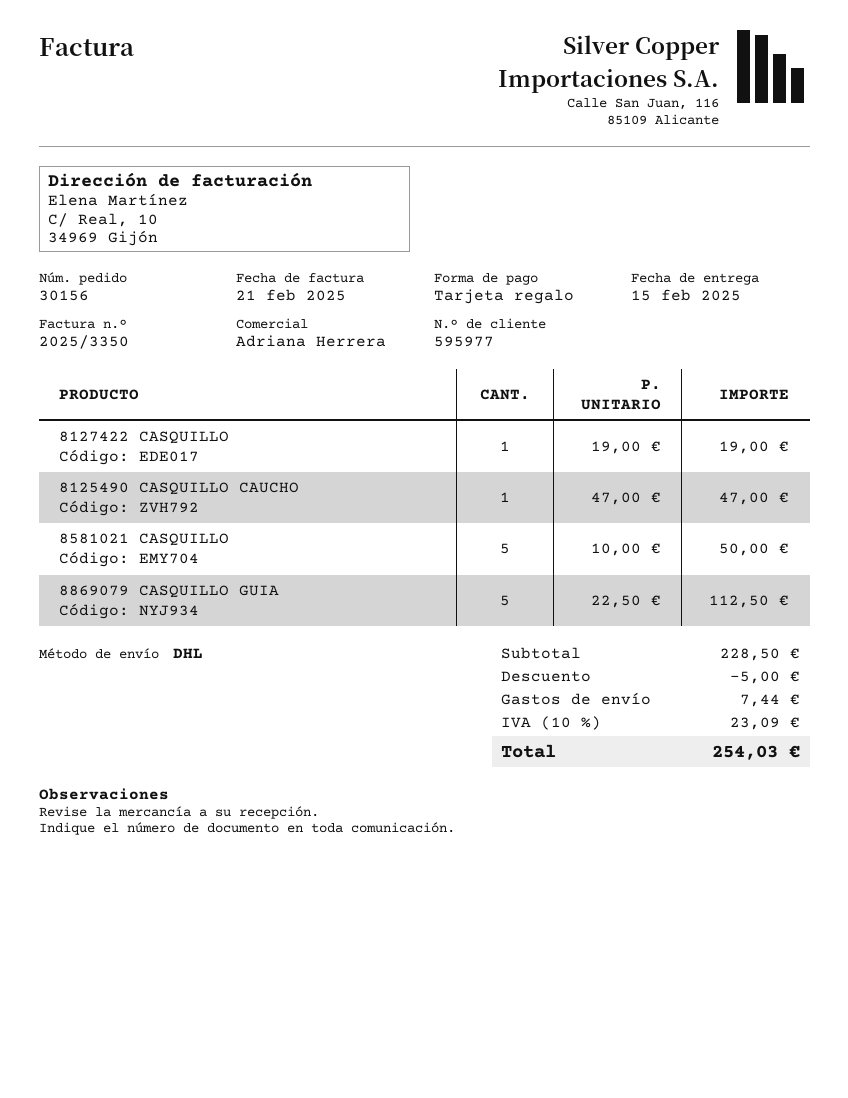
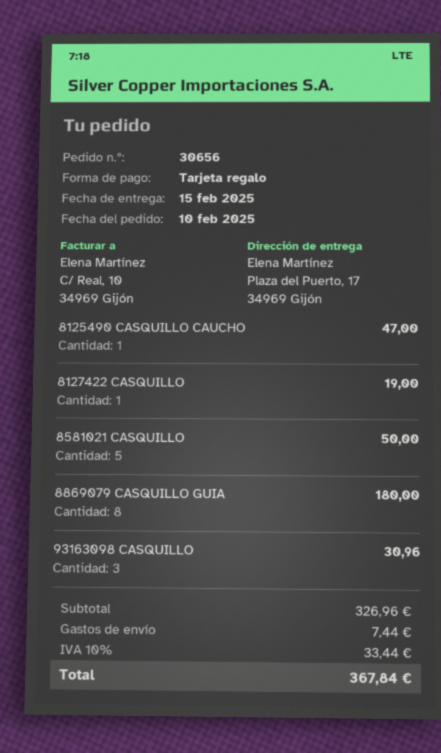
order number: 30156 -> 30656
8869079 CASQUILLO GUIA: 5 for 112.50 -> 8 for 180.00
93163098 CASQUILLO: none -> 3 for 30.96
subtotal: 228.50 -> 326.96
discount: 5.00 -> none
tax: 10% = 23.09 -> 10% = 33.44
total: 254.03 -> 367.84

